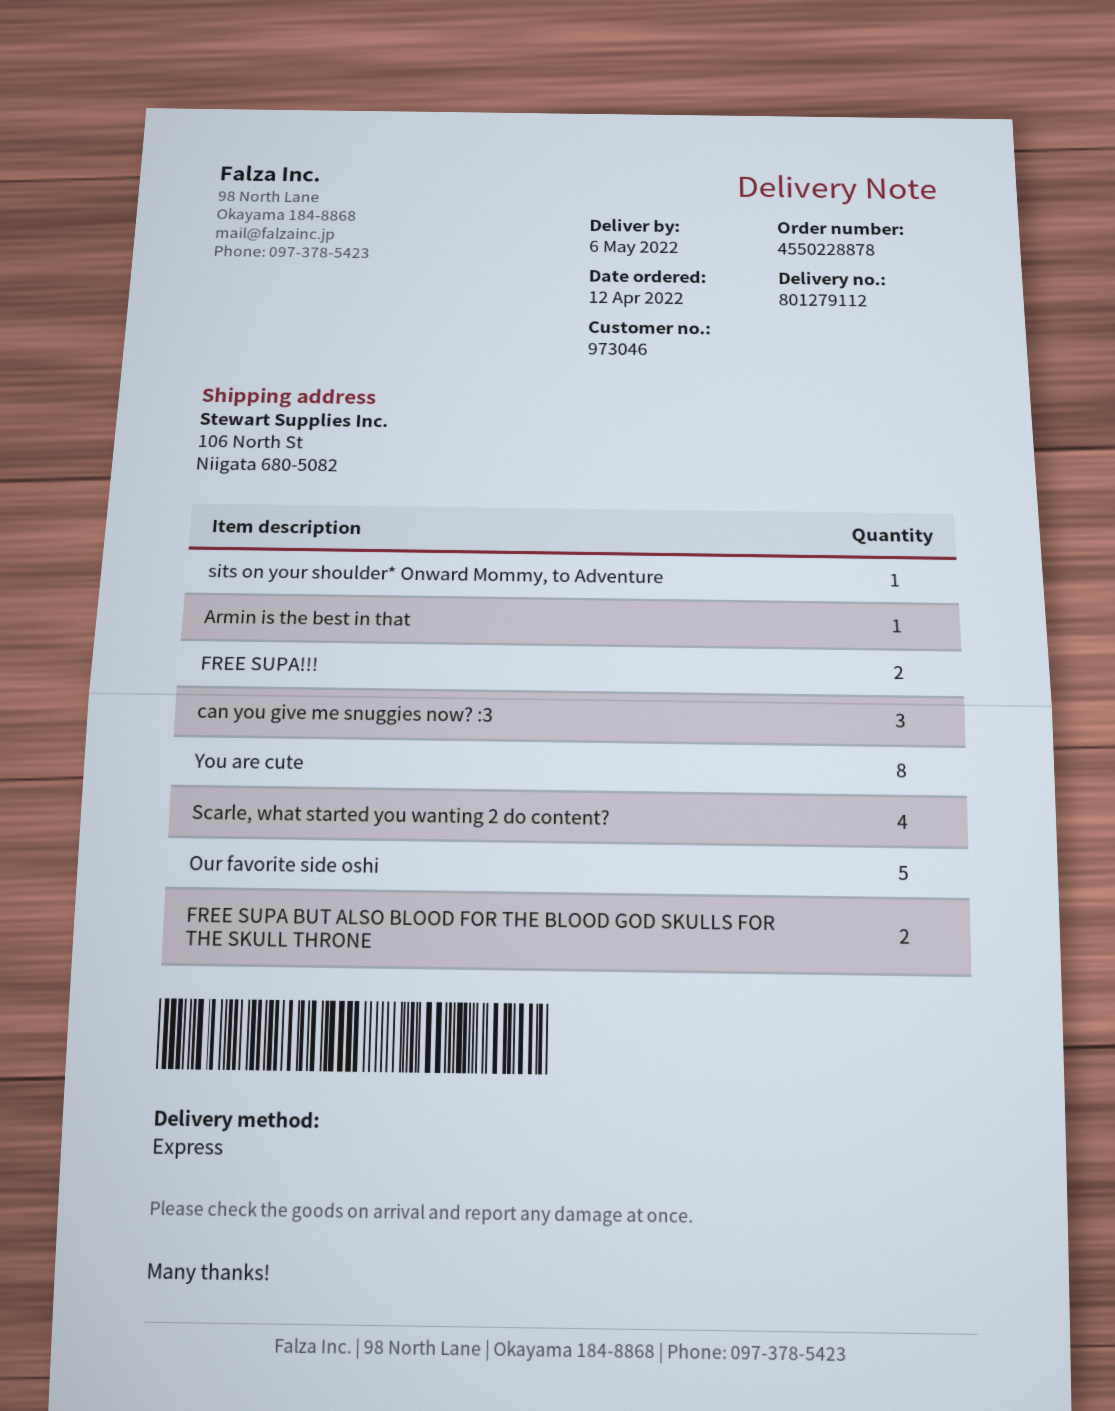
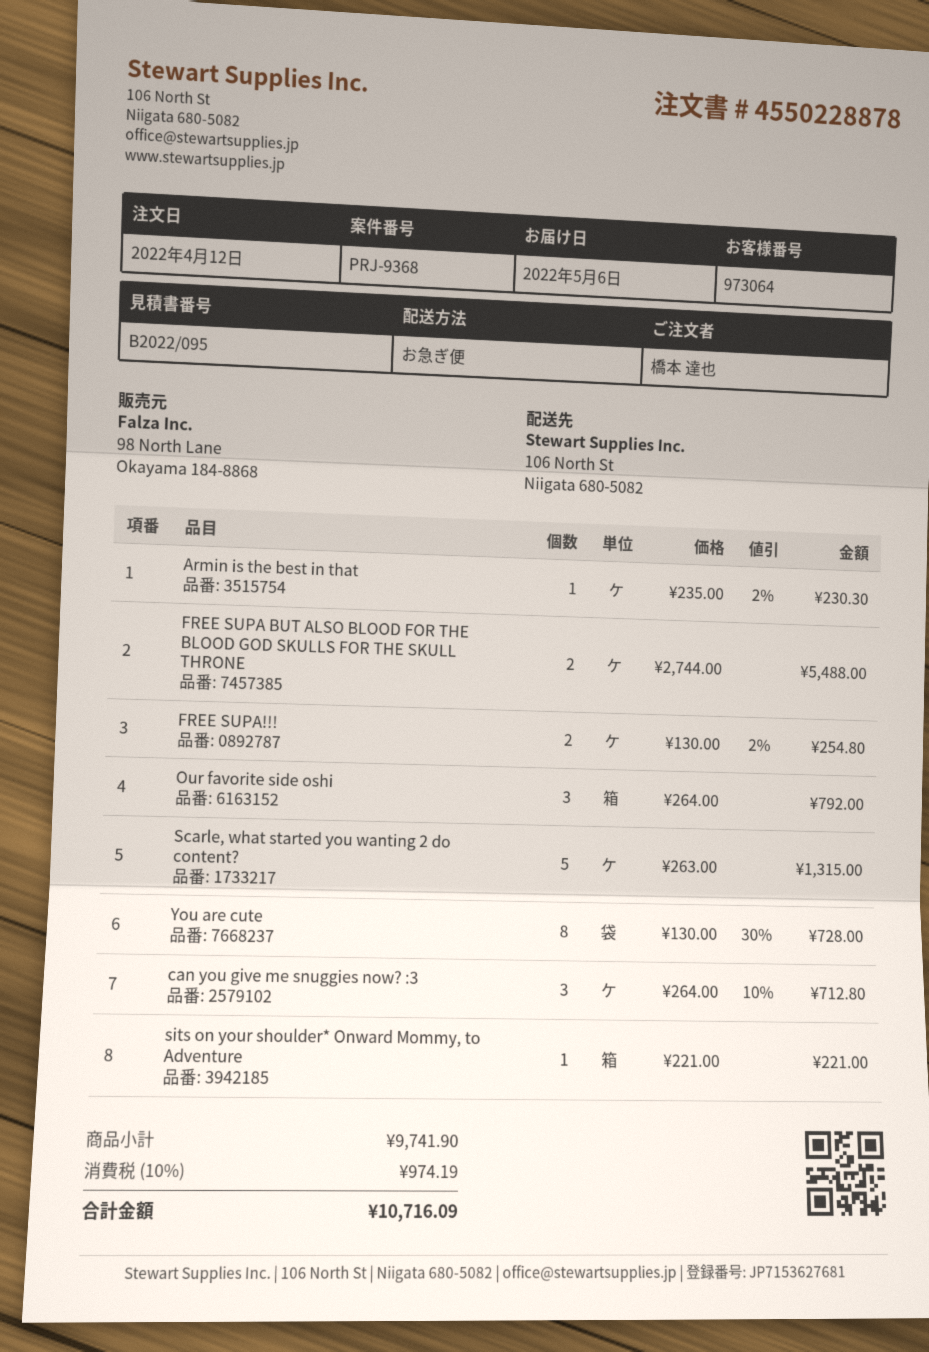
customer number: 973046 -> 973064
Scarle, what started you wanting 2 do content?: 4 -> 5
Our favorite side oshi: 5 -> 3

